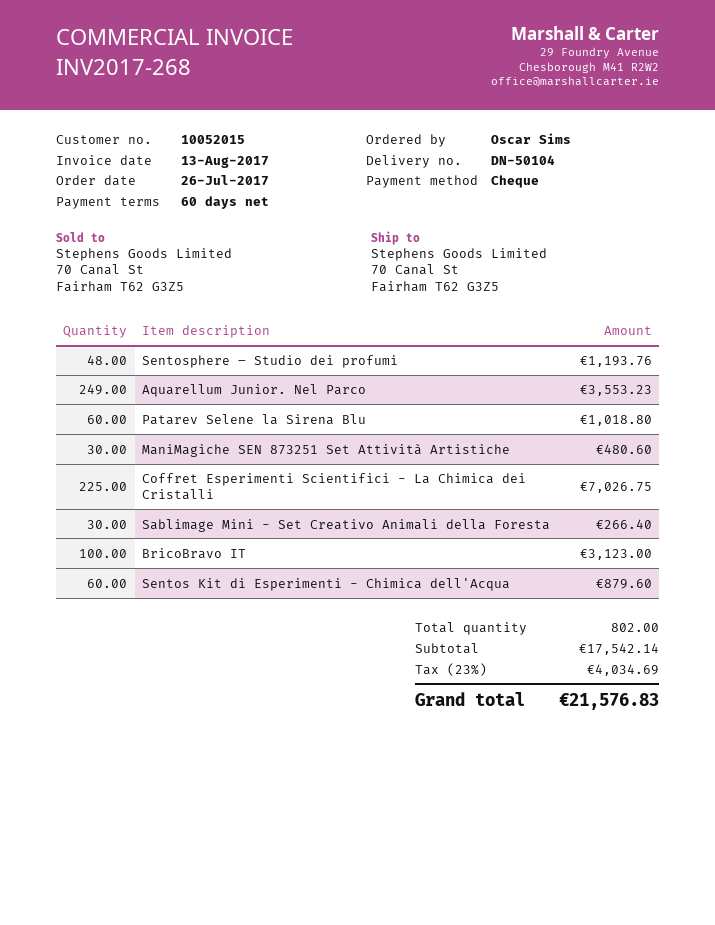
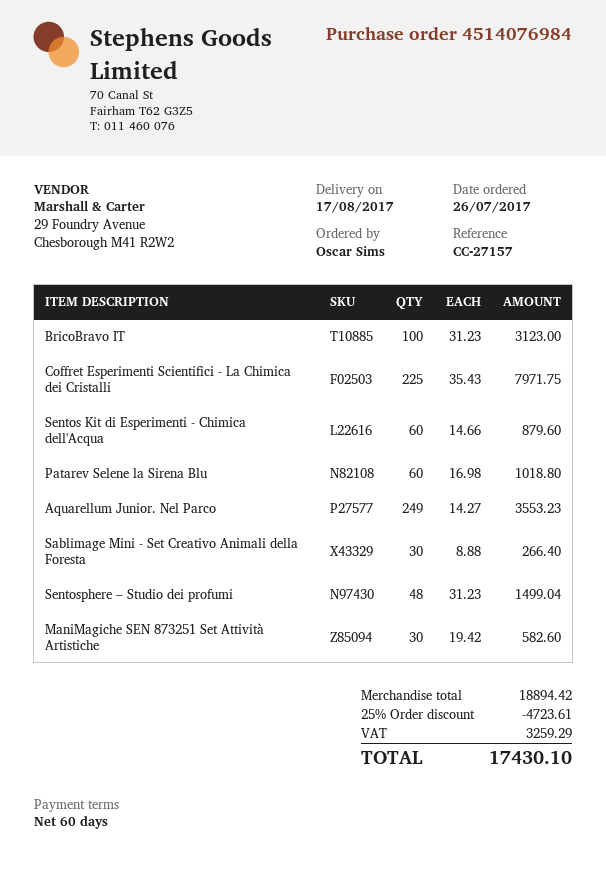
Sentosphere – Studio dei profumi: 48 for 1193.76 -> 48 for 1499.04
ManiMagiche SEN 873251 Set Attività Artistiche: 30 for 480.60 -> 30 for 582.60
Coffret Esperimenti Scientifici - La Chimica dei Cristalli: 225 for 7026.75 -> 225 for 7971.75
subtotal: 17542.14 -> 18894.42
discount: none -> 25% = 4723.61
tax: 4034.69 -> 3259.29
total: 21576.83 -> 17430.10

